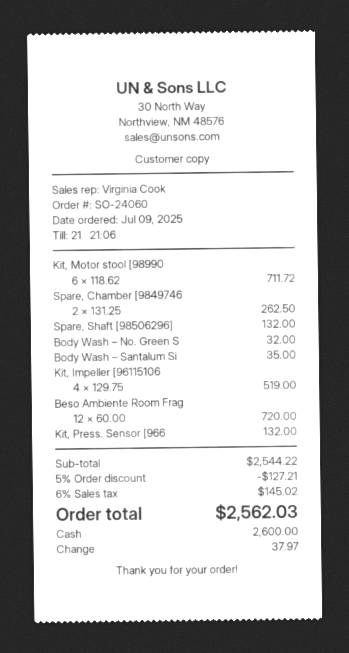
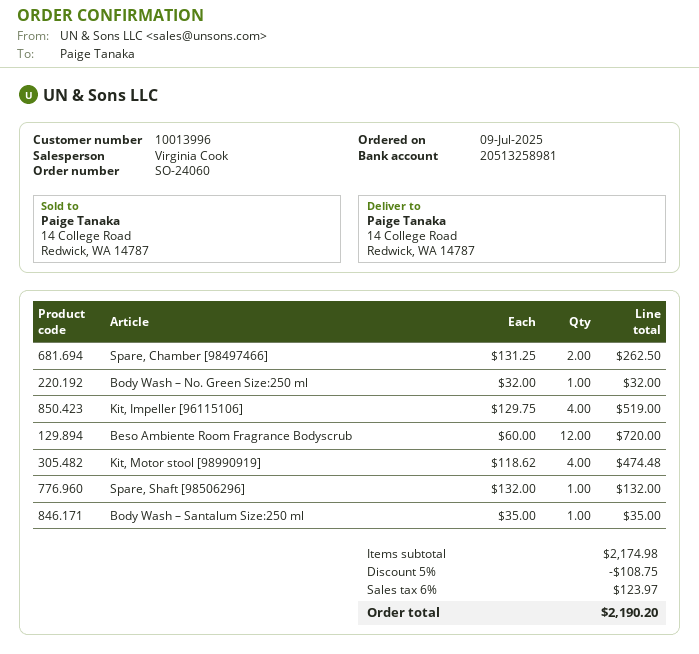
Kit, Motor stool [98990: 6 x 118.62 = 711.72 -> 4 x 118.62 = 474.48
Kit, Press. Sensor [966: 1 x 132.00 = 132.00 -> none
subtotal: 2544.22 -> 2174.98
discount: 5% = 127.21 -> 5% = 108.75
tax: 6% = 145.02 -> 6% = 123.97
total: 2562.03 -> 2190.20

